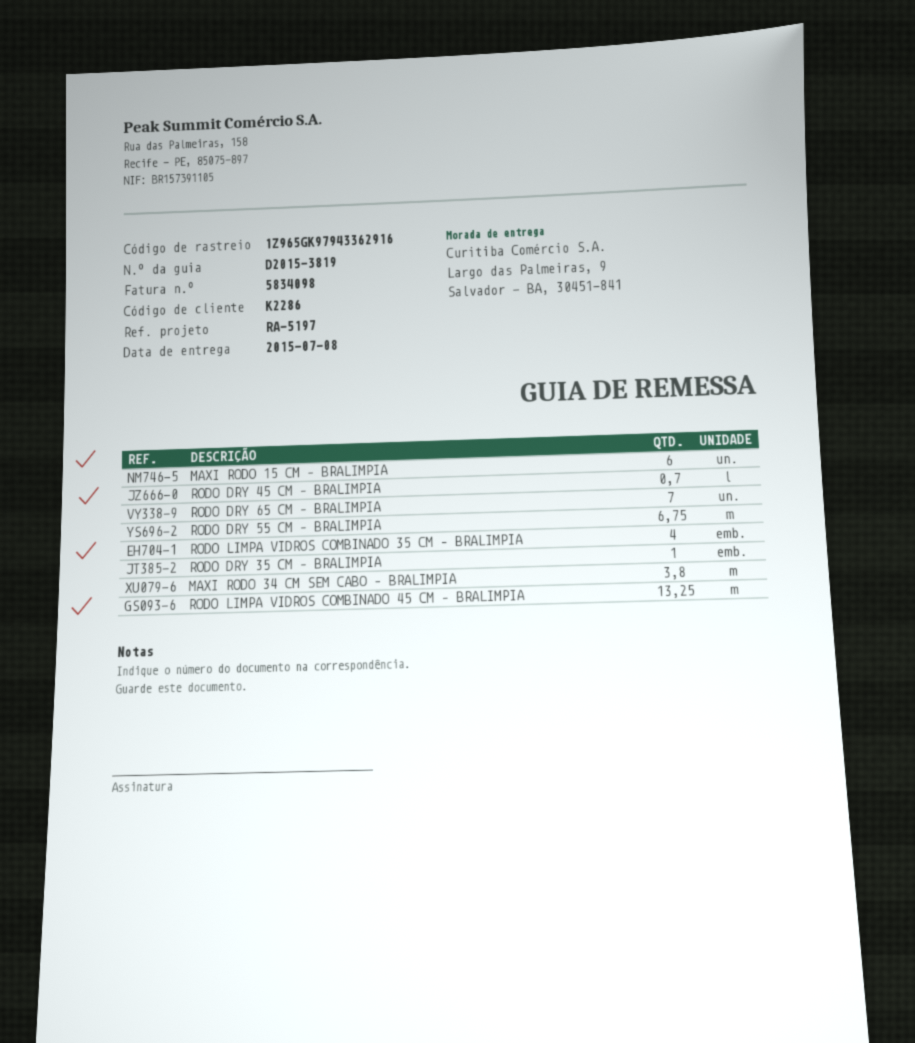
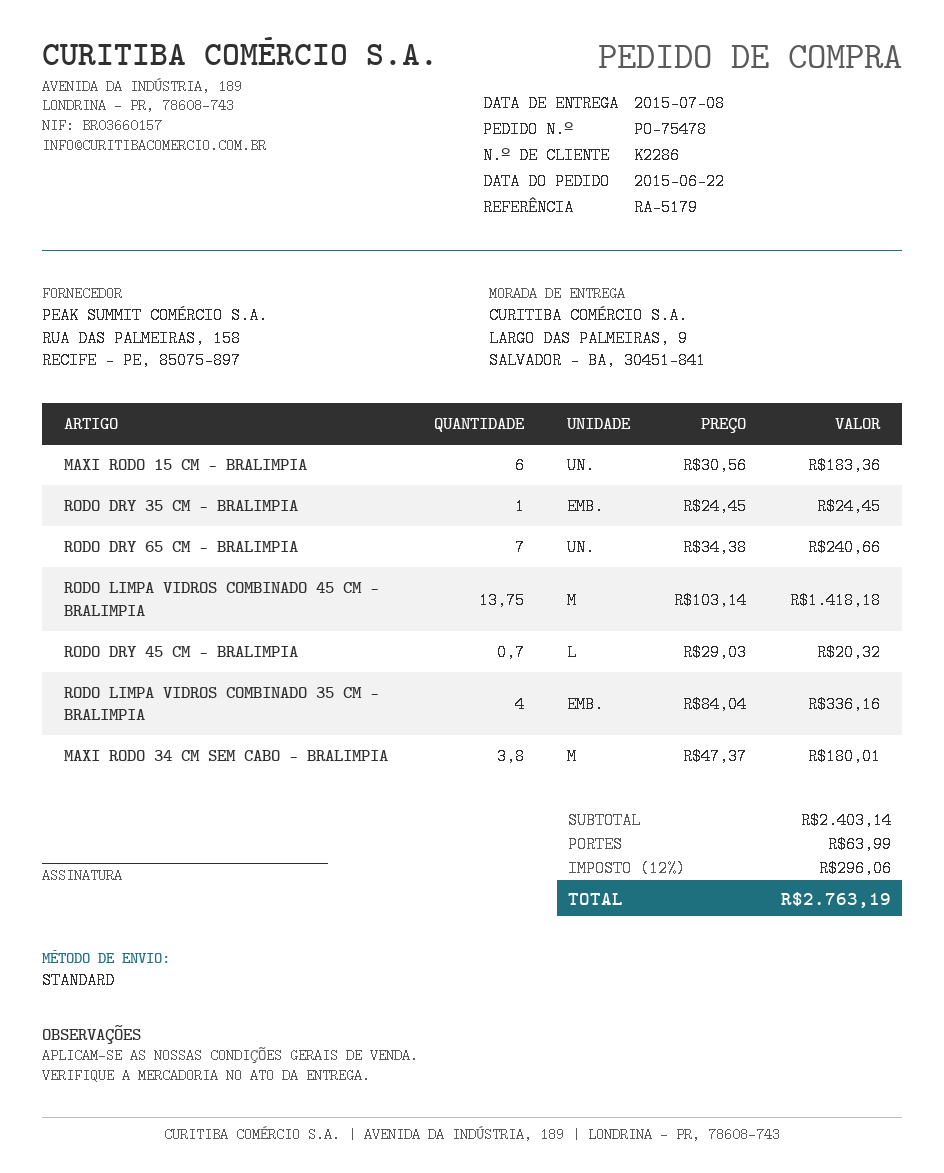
reference: RA-5197 -> RA-5179
RODO DRY 55 CM – BRALIMPIA: 6.75 -> none
RODO LIMPA VIDROS COMBINADO 45 CM – BRALIMPIA: 13.25 -> 13.75

